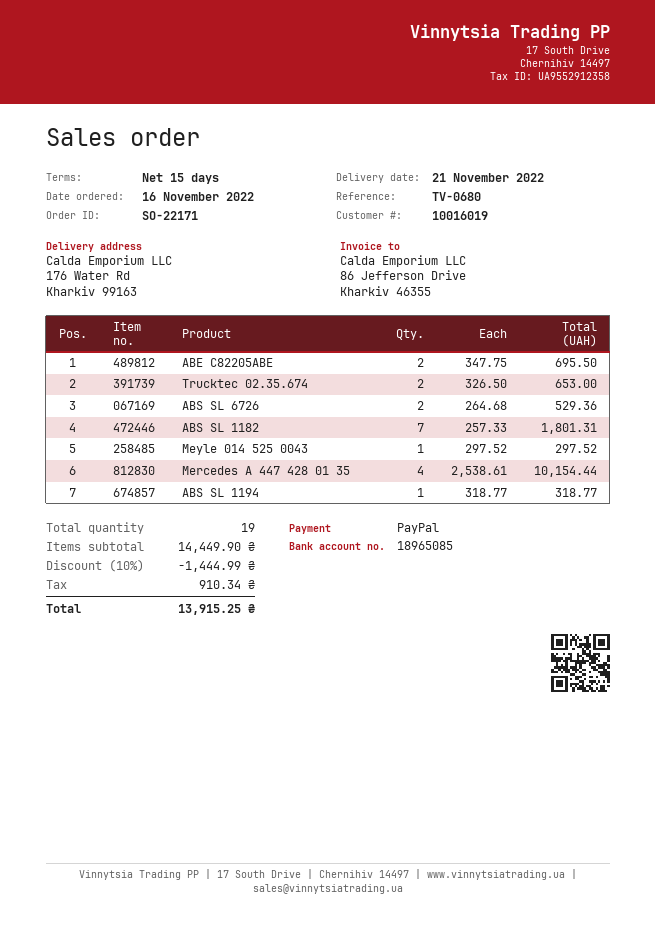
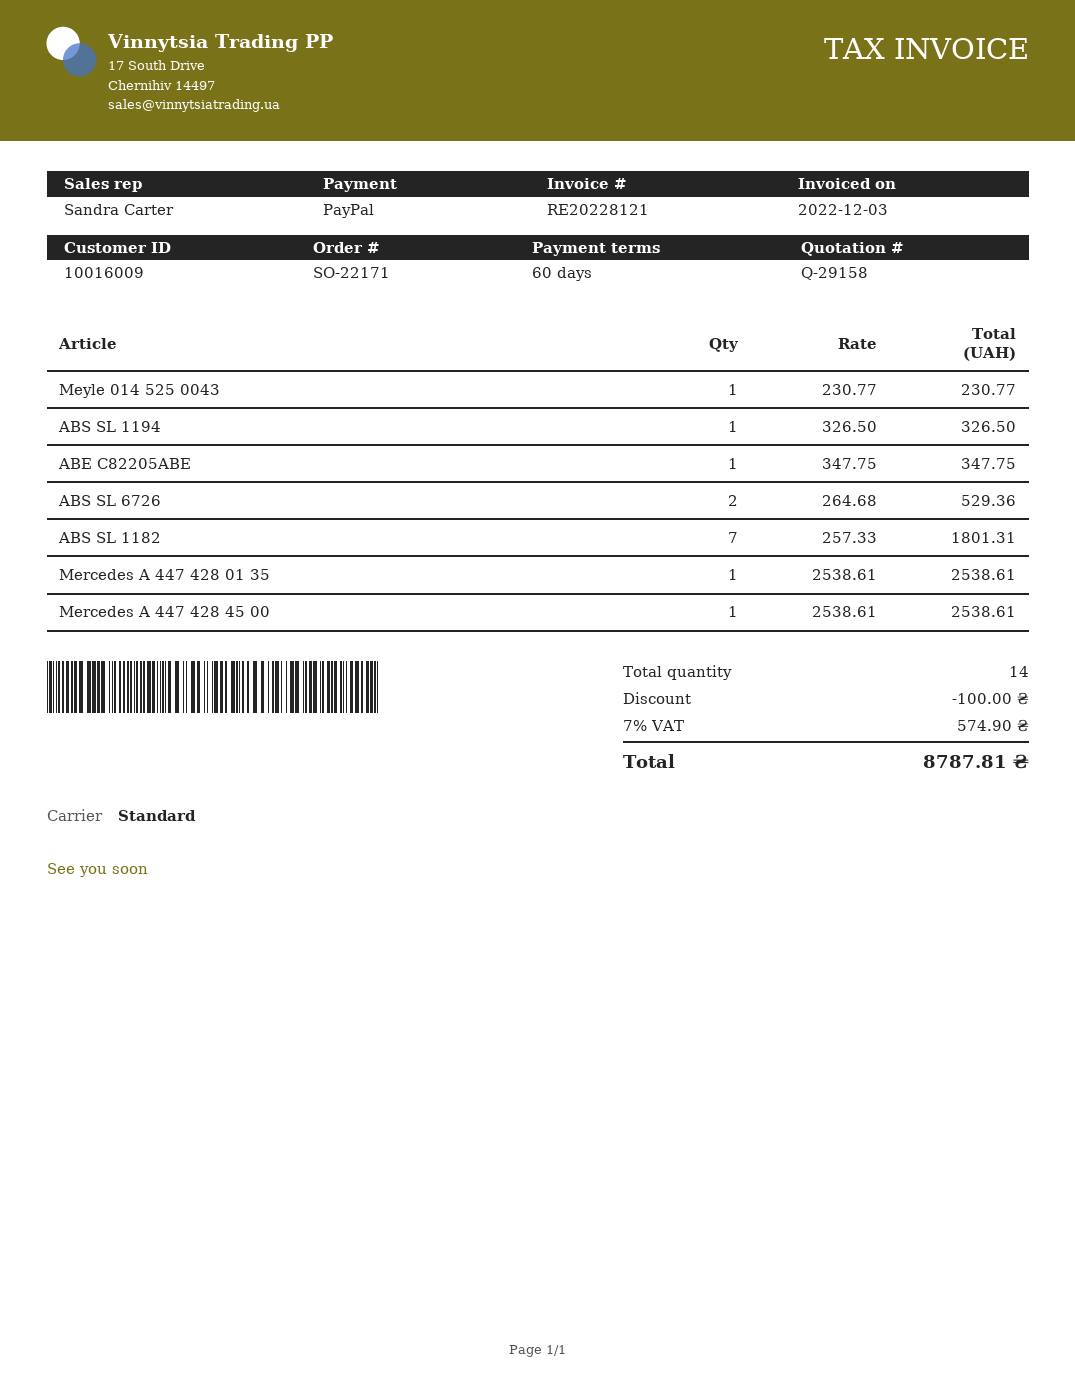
payment terms: 15 days -> 60 days
customer number: 10016019 -> 10016009
ABE C82205ABE: 2 x 347.75 = 695.50 -> 1 x 347.75 = 347.75
Trucktec 02.35.674: 2 x 326.50 = 653.00 -> none
Meyle 014 525 0043: 1 x 297.52 = 297.52 -> 1 x 230.77 = 230.77
Mercedes A 447 428 01 35: 4 x 2538.61 = 10154.44 -> 1 x 2538.61 = 2538.61
ABS SL 1194: 1 x 318.77 = 318.77 -> 1 x 326.50 = 326.50
Mercedes A 447 428 45 00: none -> 1 x 2538.61 = 2538.61
total quantity: 19 -> 14
discount: 1444.99 -> 100.00
tax: 910.34 -> 574.90
total: 13915.25 -> 8787.81

